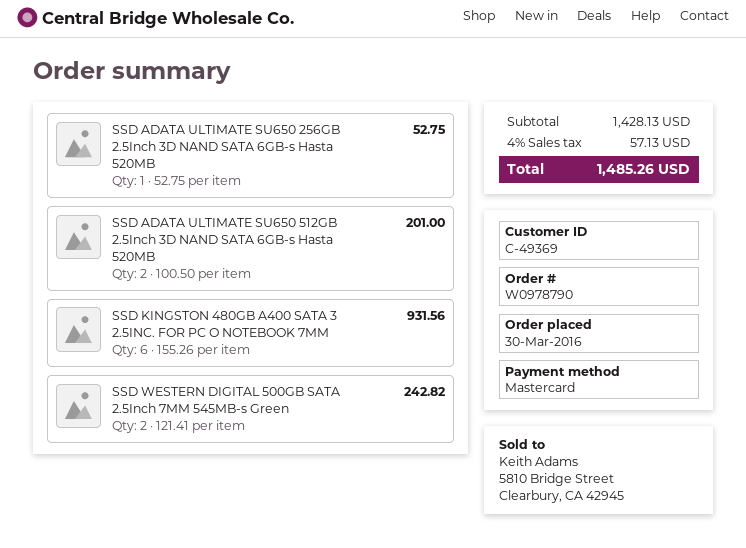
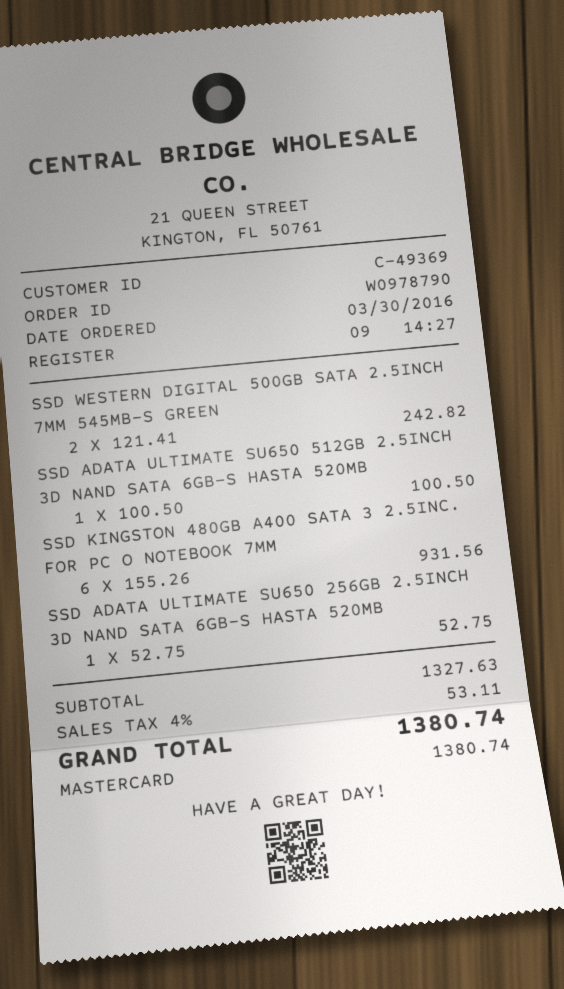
SSD ADATA ULTIMATE SU650 512GB 2.5Inch 3D NAND SATA 6GB-s Hasta 520MB: 2 x 100.50 = 201.00 -> 1 x 100.50 = 100.50
subtotal: 1428.13 -> 1327.63
tax: 4% = 57.13 -> 4% = 53.11
total: 1485.26 -> 1380.74

